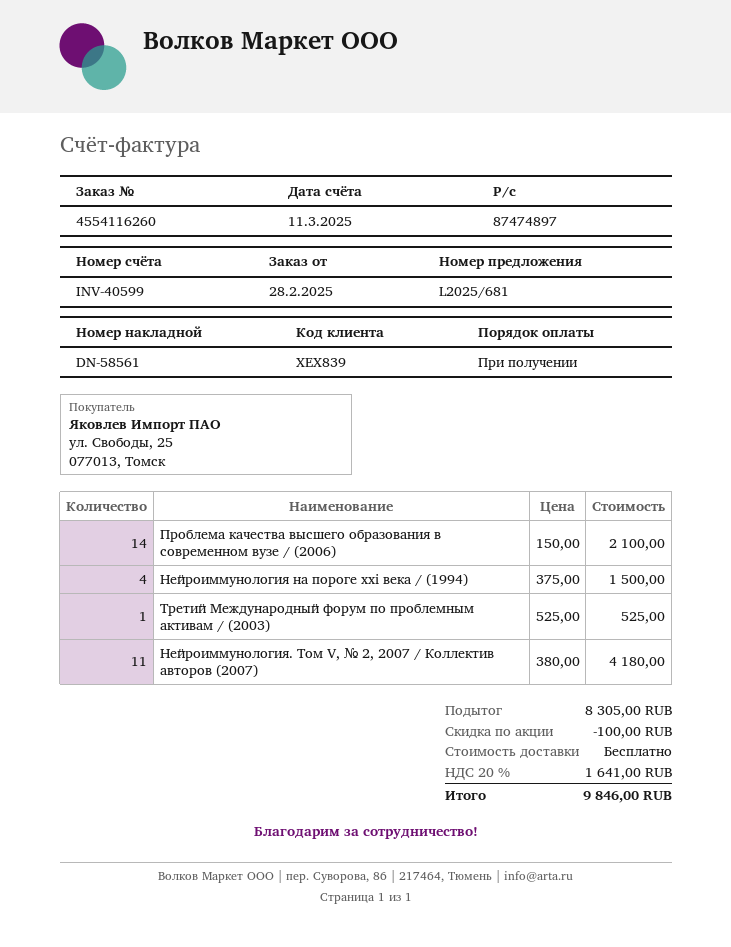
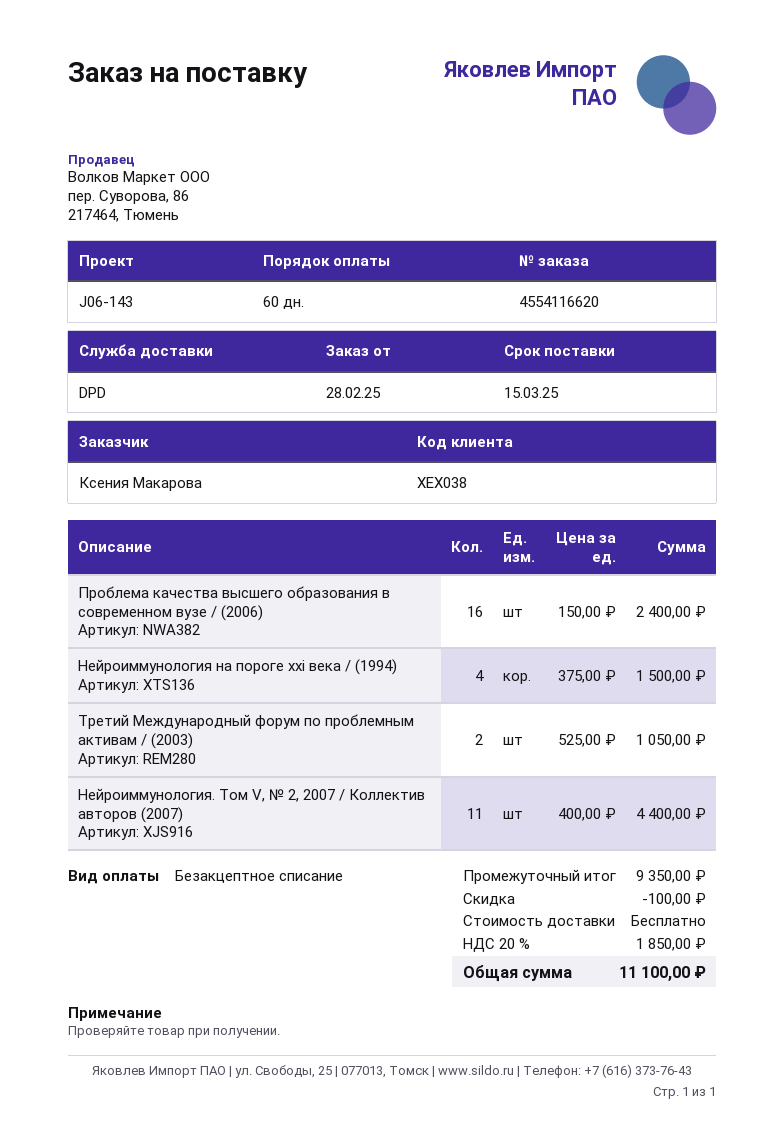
order number: 4554116260 -> 4554116620
payment terms: on receipt -> 60 days
customer number: XEX839 -> XEX038
Проблема качества высшего образования в современном вузе / (2006): 14 x 150.00 = 2100.00 -> 16 x 150.00 = 2400.00
Третий Международный форум по проблемным активам / (2003): 1 x 525.00 = 525.00 -> 2 x 525.00 = 1050.00
Нейроиммунология. Том V, № 2, 2007 / Коллектив авторов (2007): 11 x 380.00 = 4180.00 -> 11 x 400.00 = 4400.00
subtotal: 8305.00 -> 9350.00
tax: 20% = 1641.00 -> 20% = 1850.00
total: 9846.00 -> 11100.00

